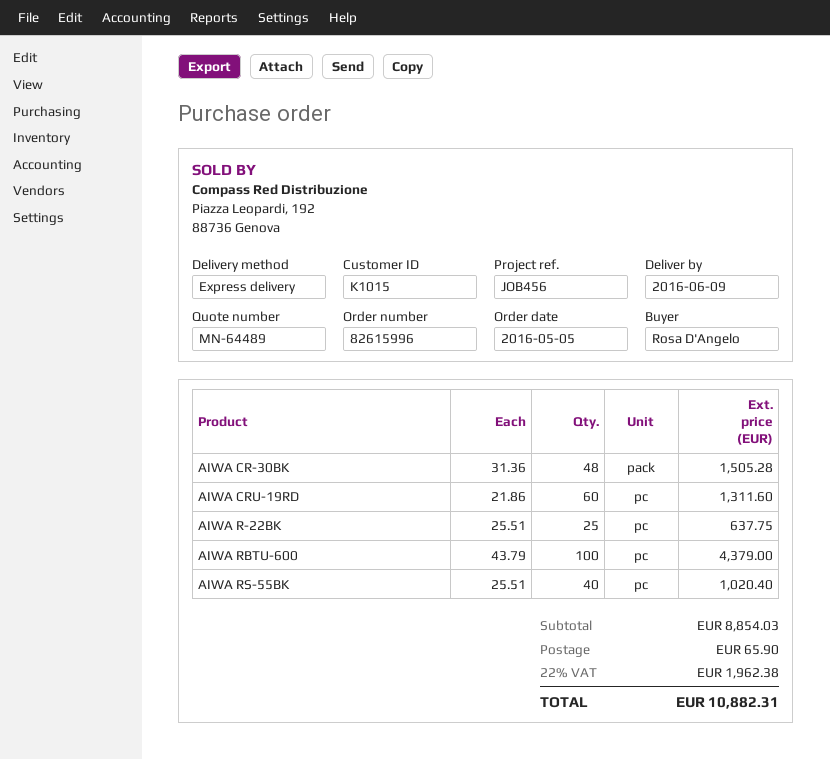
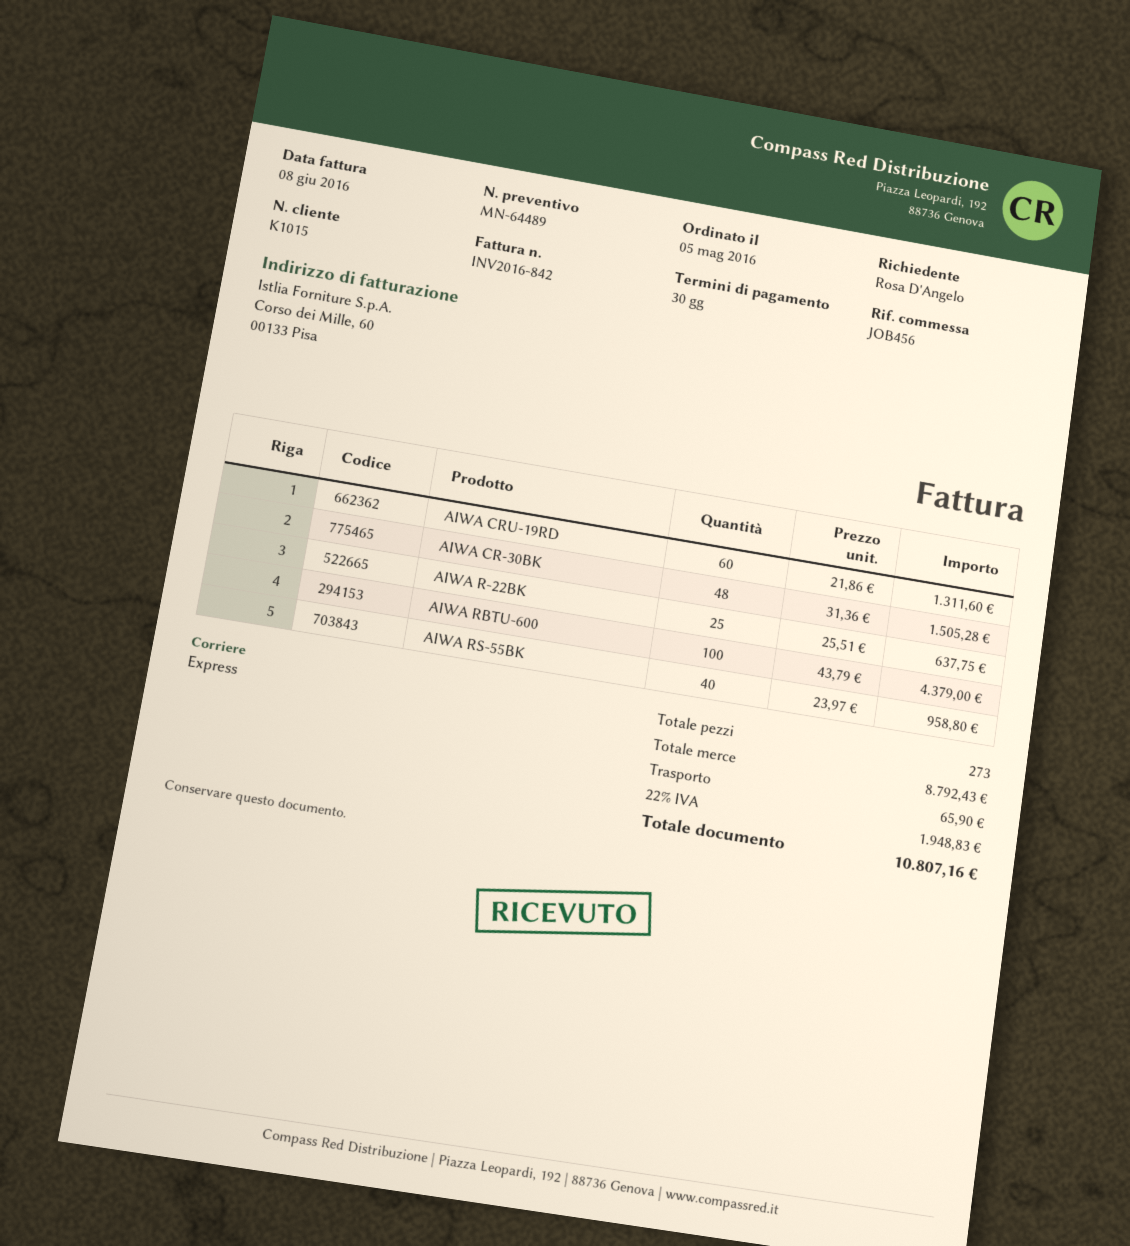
AIWA RS-55BK: 40 x 25.51 = 1020.40 -> 40 x 23.97 = 958.80
subtotal: 8854.03 -> 8792.43
tax: 22% = 1962.38 -> 22% = 1948.83
total: 10882.31 -> 10807.16

